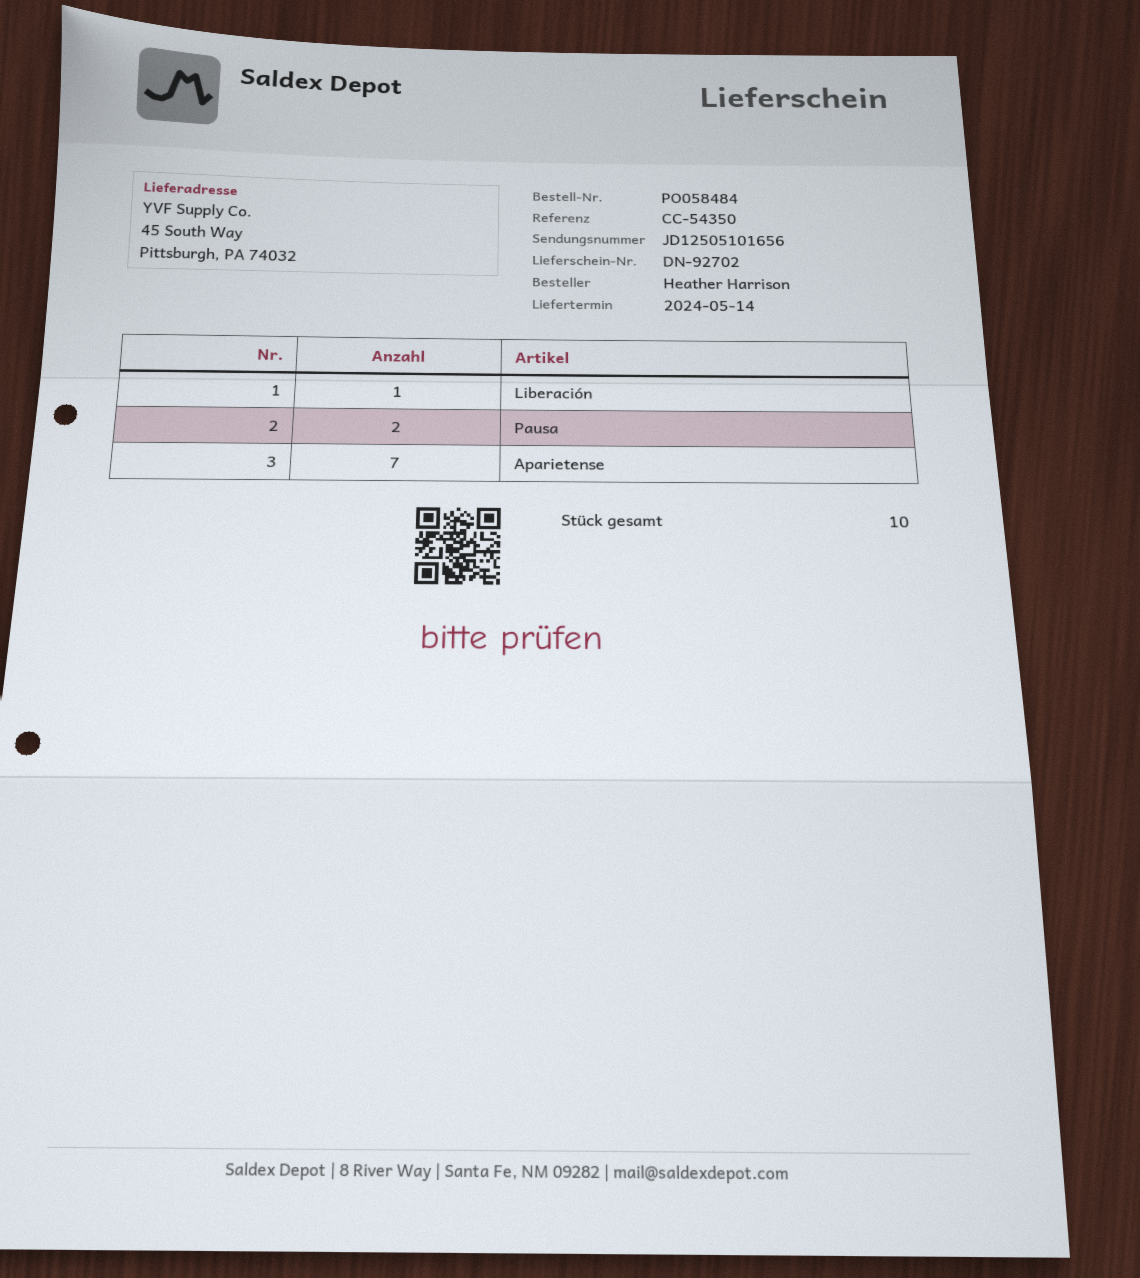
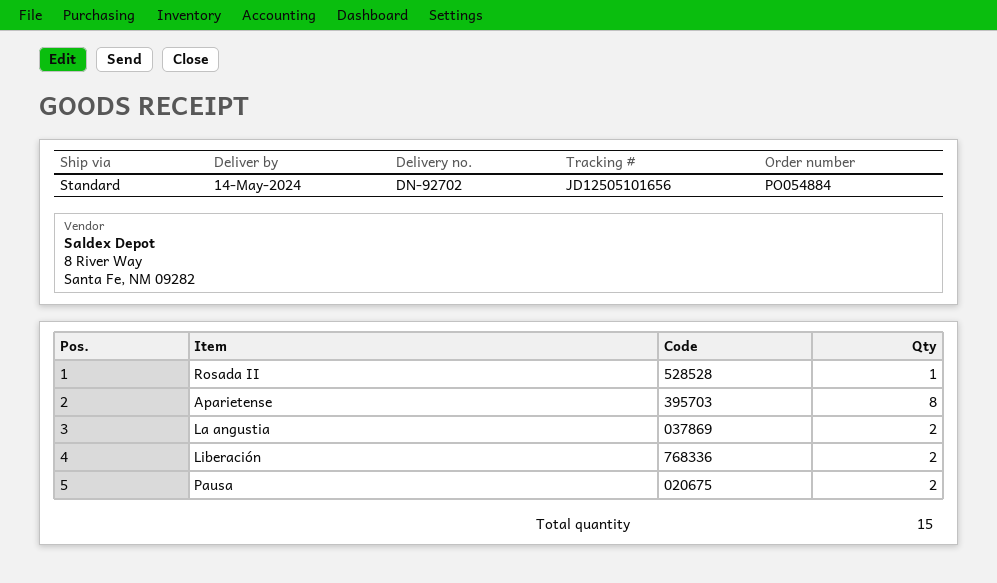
order number: PO058484 -> PO054884
Liberación: 1 -> 2
Aparietense: 7 -> 8
Rosada II: none -> 1
La angustia: none -> 2
total quantity: 10 -> 15

